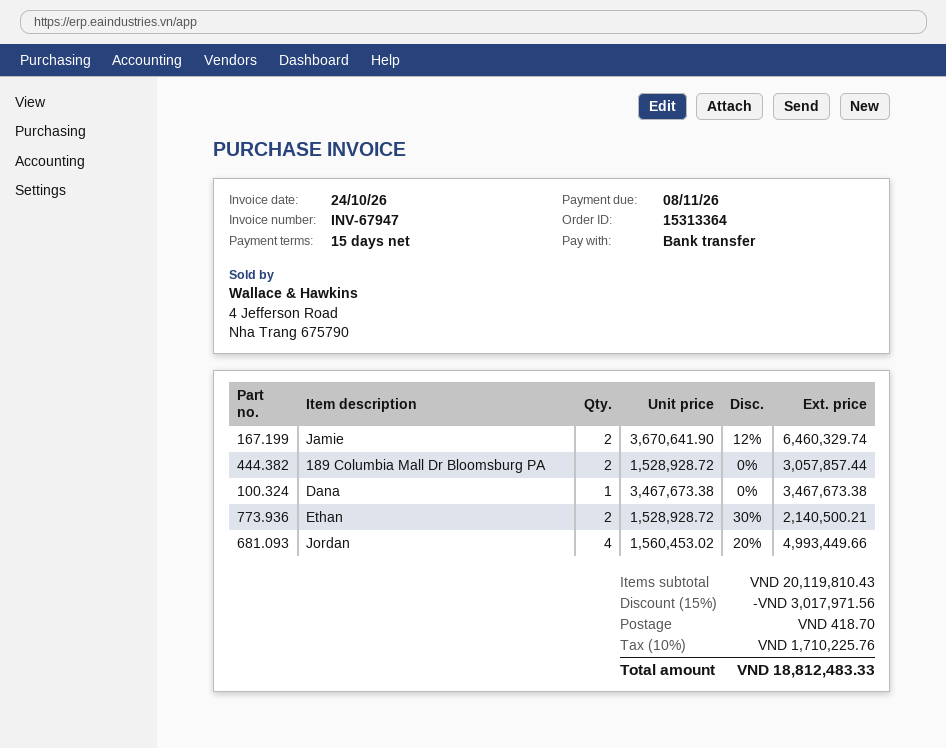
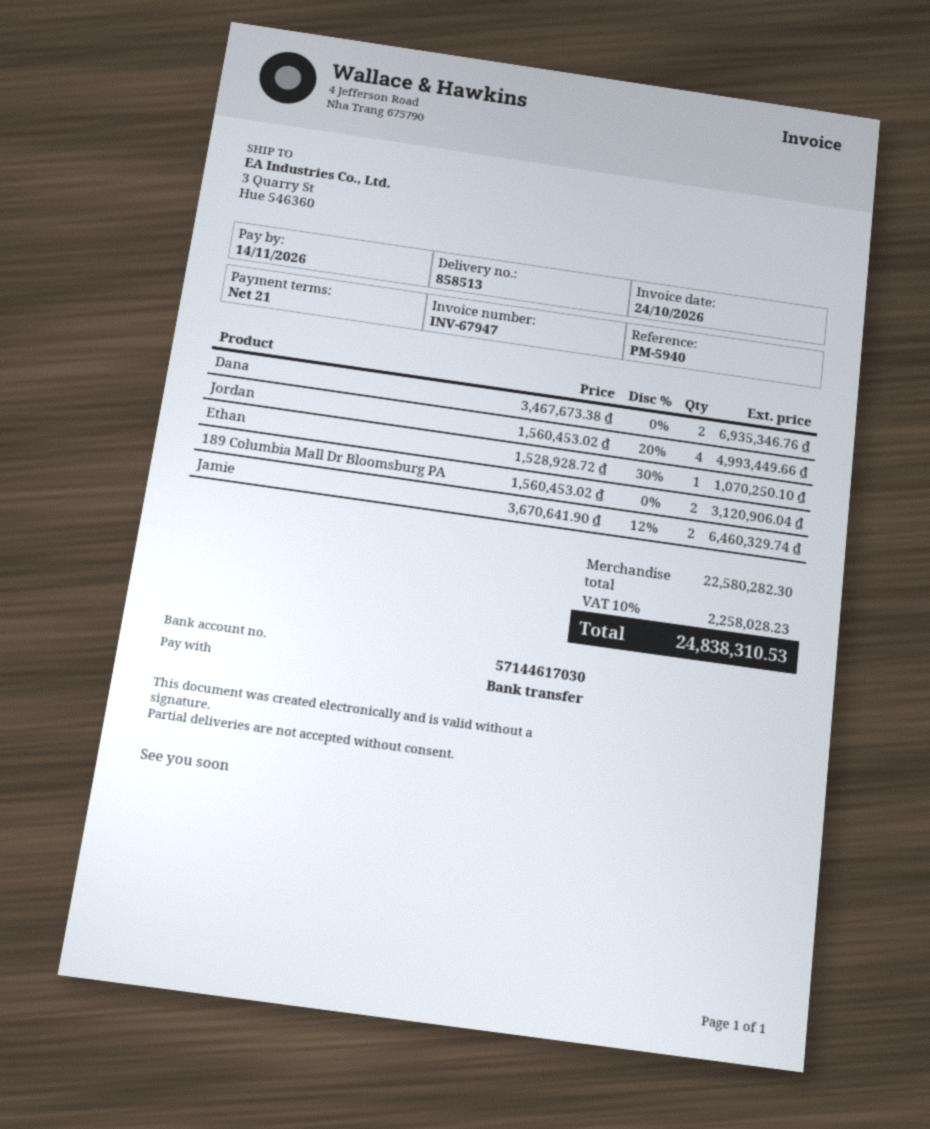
payment terms: 15 days -> 21 days
due date: 2026-11-08 -> 2026-11-14
189 Columbia Mall Dr Bloomsburg PA: 2 x 1528928.72 = 3057857.44 -> 2 x 1560453.02 = 3120906.04
Dana: 1 x 3467673.38 = 3467673.38 -> 2 x 3467673.38 = 6935346.76
Ethan: 2 x 1528928.72 - 30% = 2140500.21 -> 1 x 1528928.72 - 30% = 1070250.10
subtotal: 20119810.43 -> 22580282.30
discount: 15% = 3017971.56 -> none
shipping: 418.70 -> none
tax: 10% = 1710225.76 -> 10% = 2258028.23
total: 18812483.33 -> 24838310.53

